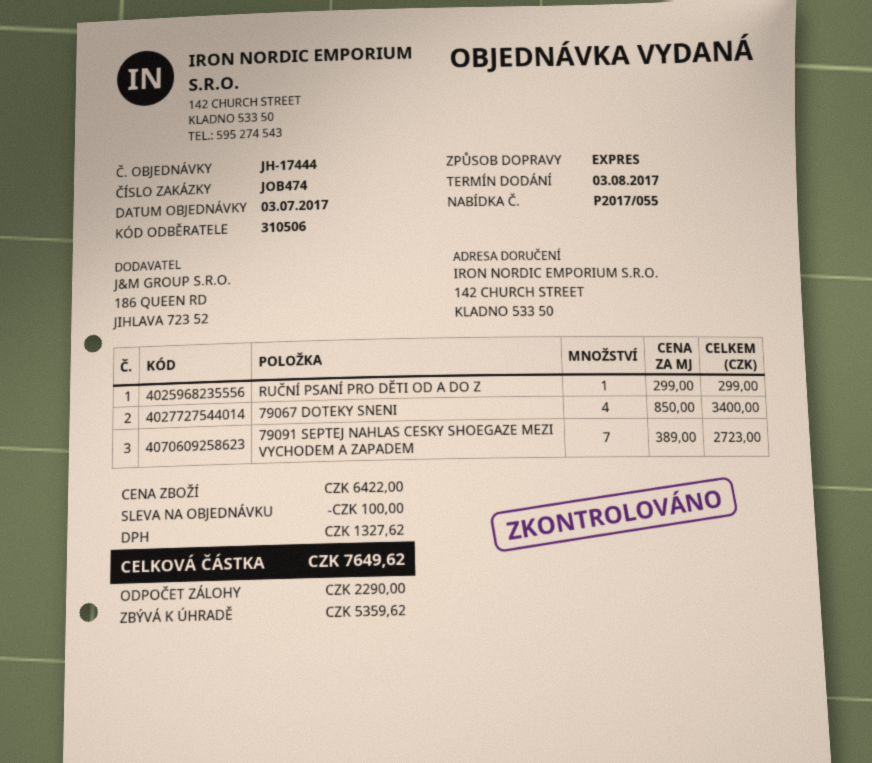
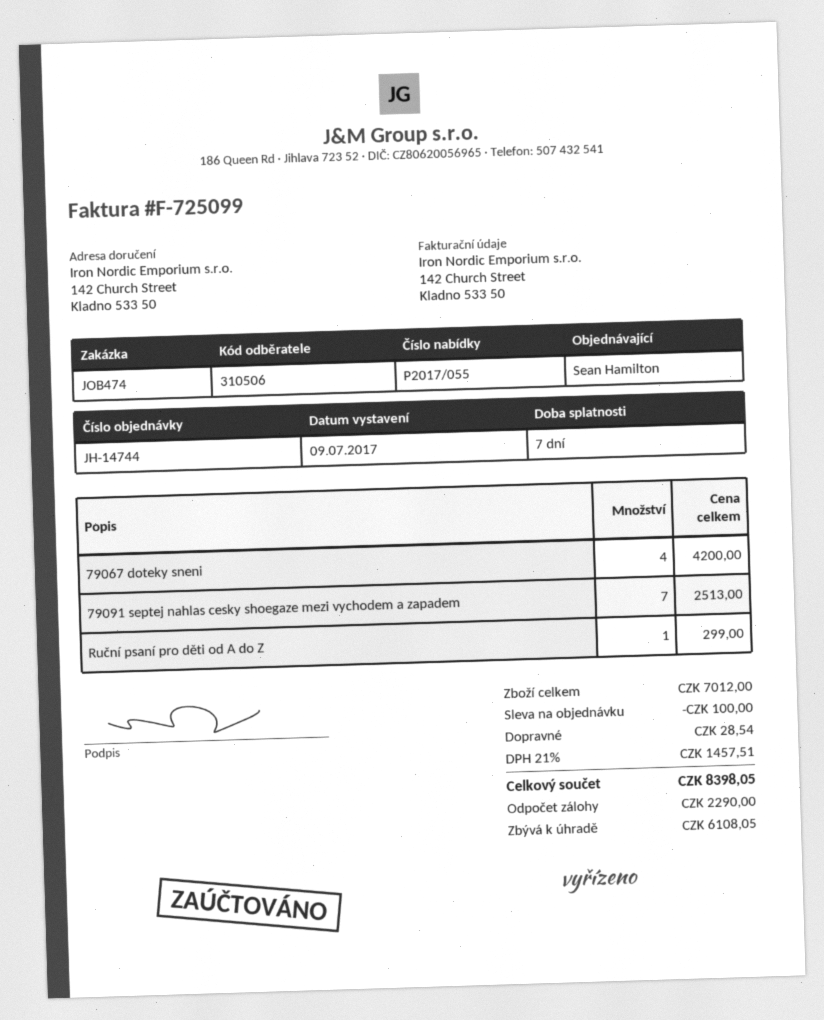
order number: JH-17444 -> JH-14744
79067 DOTEKY SNENI: 4 for 3400.00 -> 4 for 4200.00
79091 SEPTEJ NAHLAS CESKY SHOEGAZE MEZI VYCHODEM A ZAPADEM: 7 for 2723.00 -> 7 for 2513.00
subtotal: 6422.00 -> 7012.00
shipping: none -> 28.54
tax: 1327.62 -> 1457.51
total: 7649.62 -> 8398.05
balance: 5359.62 -> 6108.05

